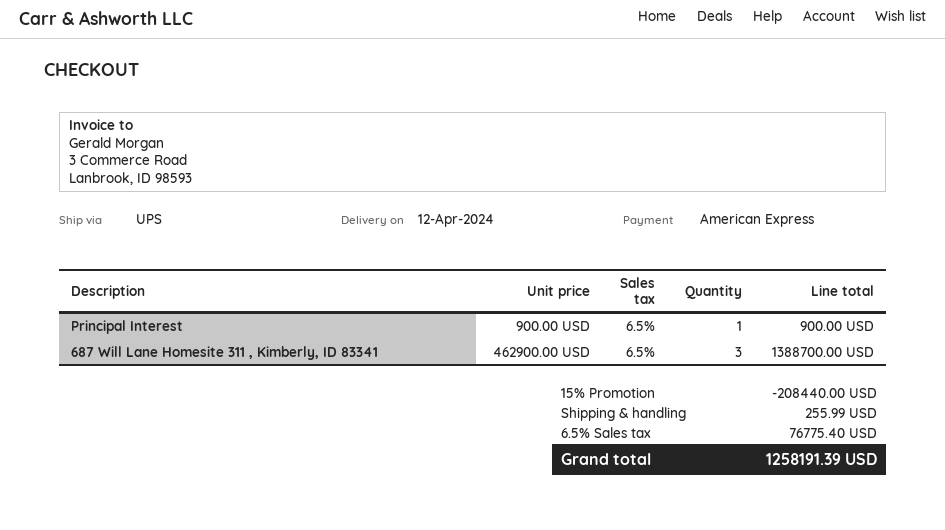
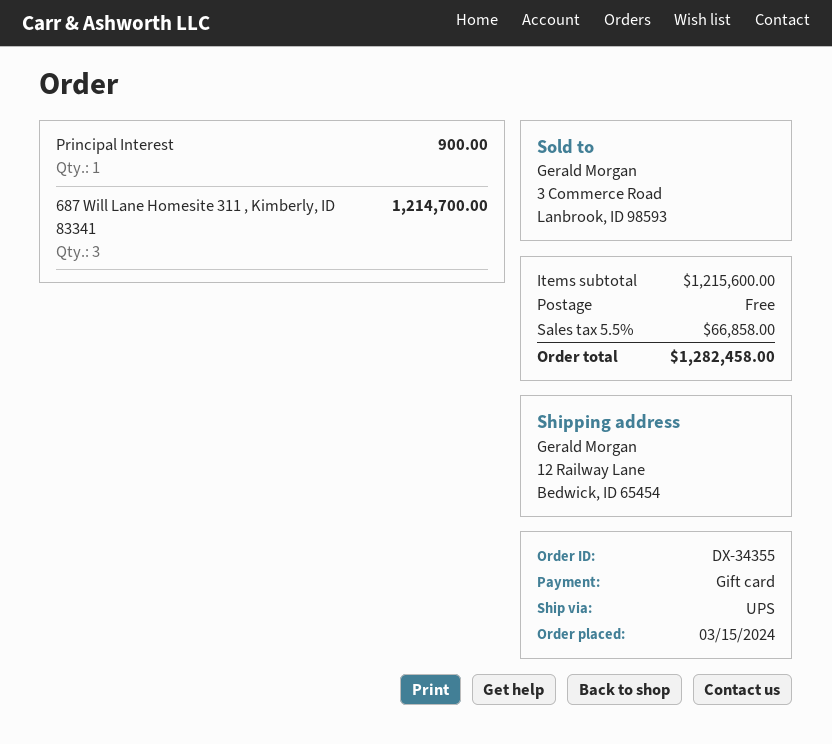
payment method: American Express -> gift card
687 Will Lane Homesite 311 , Kimberly, ID 83341: 3 for 1388700.00 -> 3 for 1214700.00
discount: 15% = 208440.00 -> none
shipping: 255.99 -> 0.00
tax: 6.5% = 76775.40 -> 5.5% = 66858.00
total: 1258191.39 -> 1282458.00

